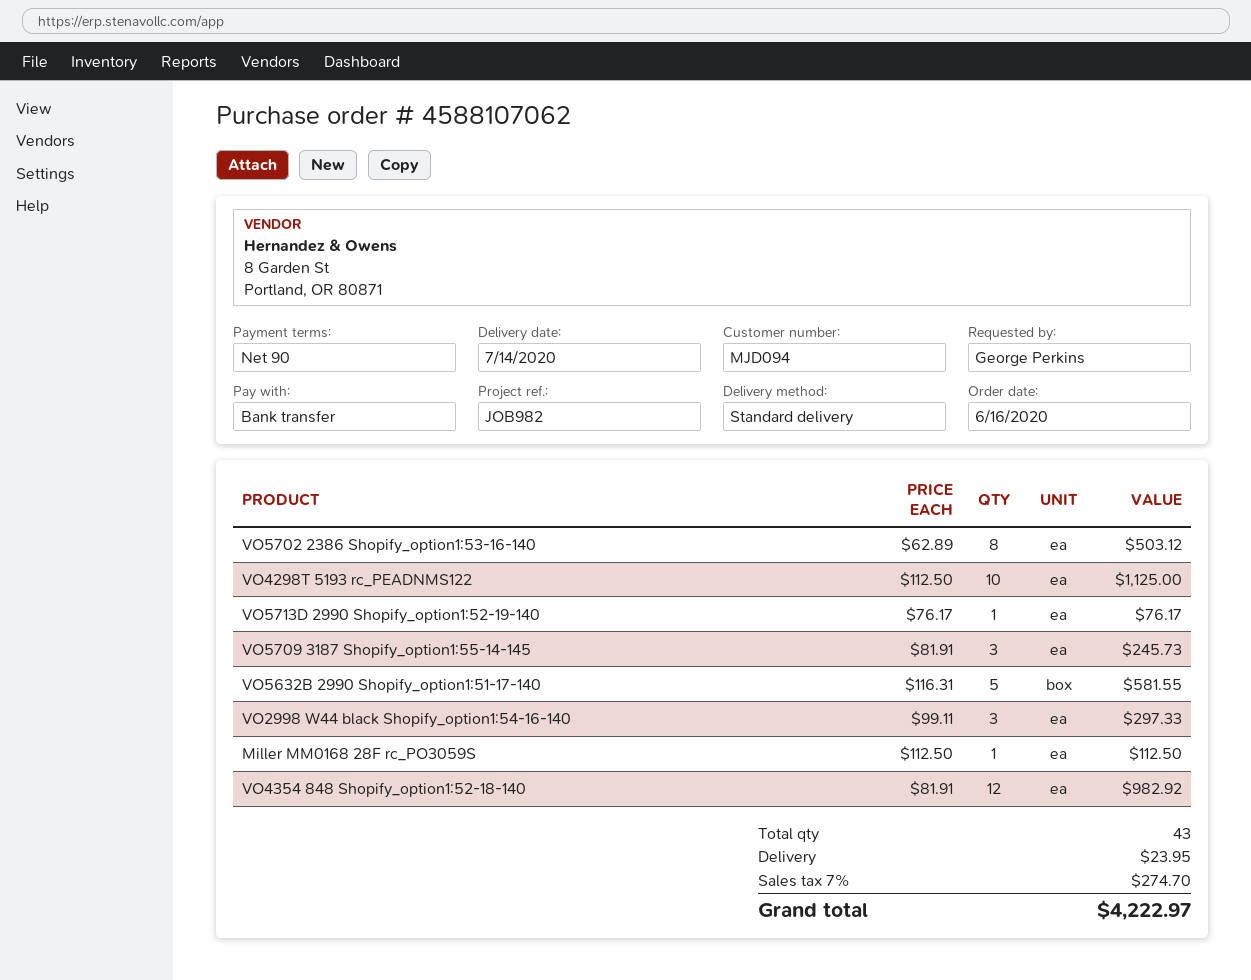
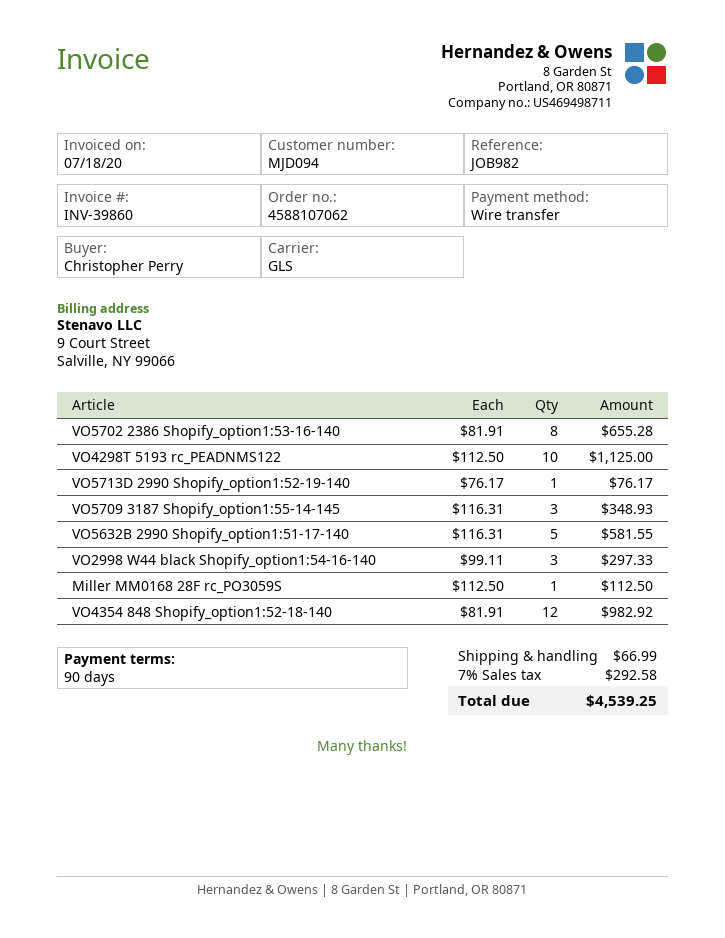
ordered by: George Perkins -> Christopher Perry
shipping method: standard -> GLS
VO5702 2386 Shopify_option1:53-16-140: 8 x 62.89 = 503.12 -> 8 x 81.91 = 655.28
VO5709 3187 Shopify_option1:55-14-145: 3 x 81.91 = 245.73 -> 3 x 116.31 = 348.93
shipping: 23.95 -> 66.99
tax: 7% = 274.70 -> 7% = 292.58
total: 4222.97 -> 4539.25

